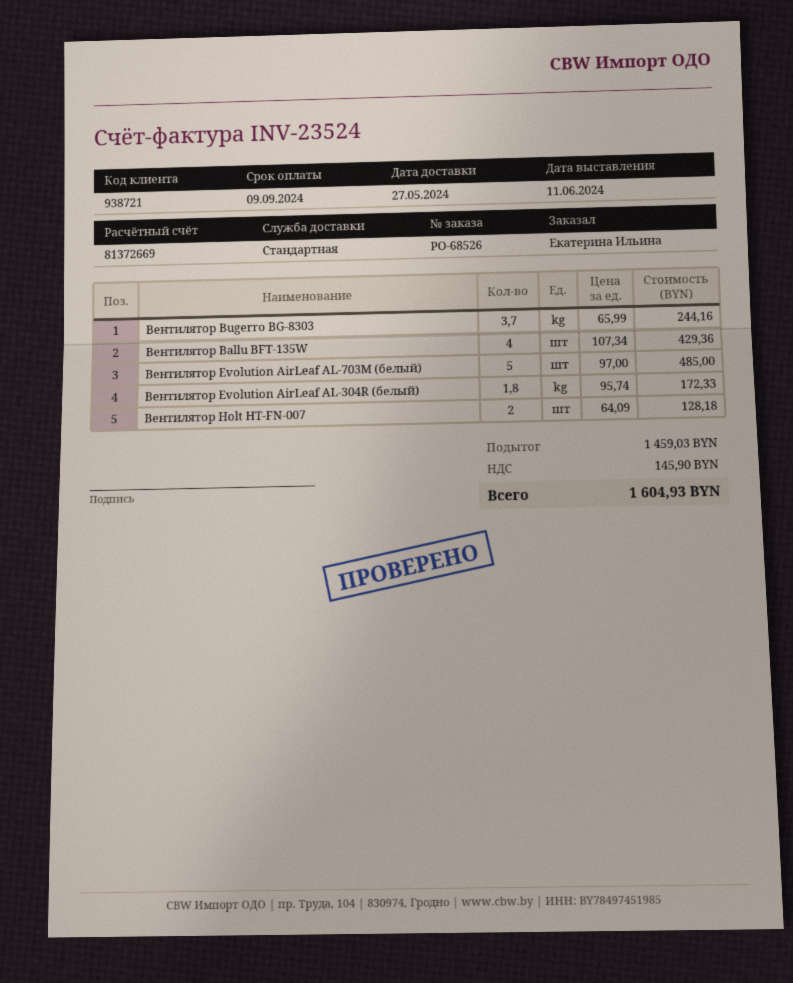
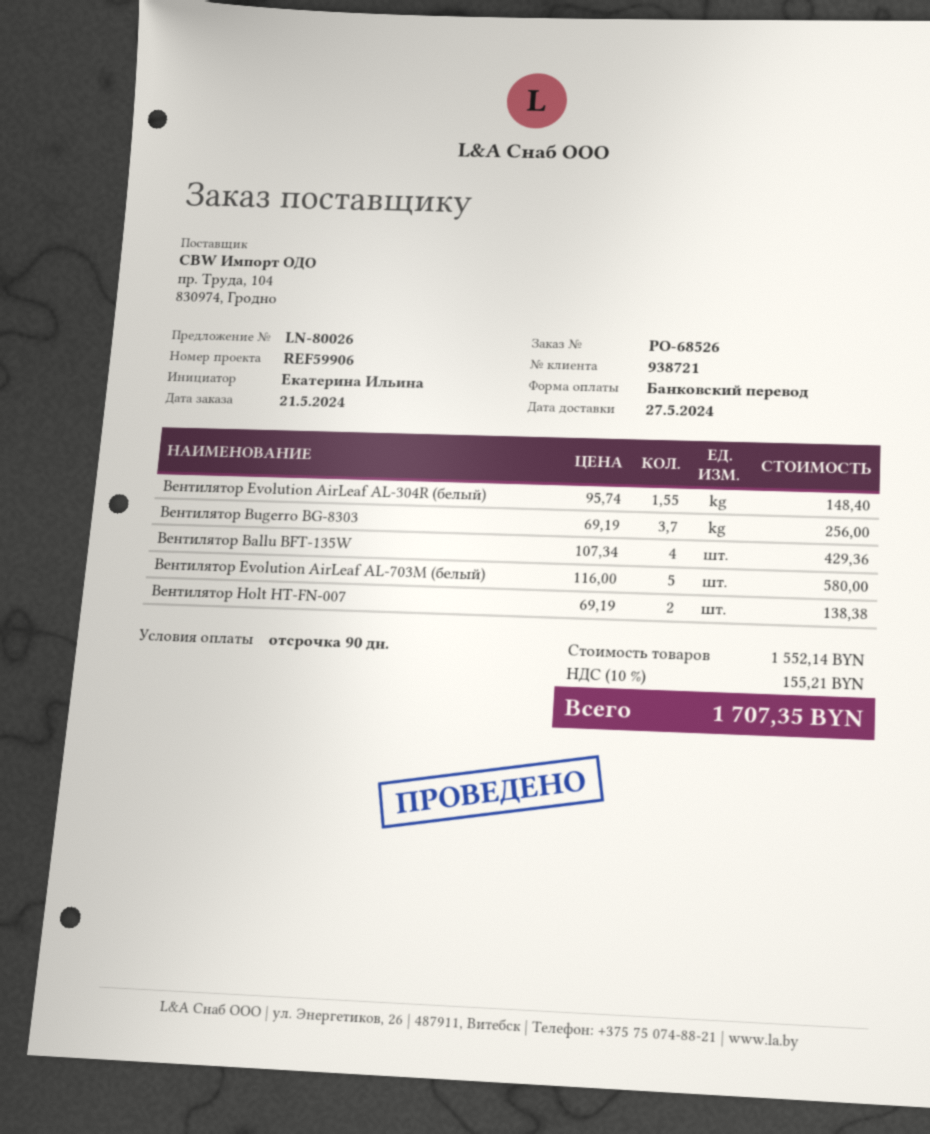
Вентилятор Bugerro BG-8303: 3.7 x 65.99 = 244.16 -> 3.7 x 69.19 = 256.00
Вентилятор Evolution AirLeaf AL-703M (белый): 5 x 97.00 = 485.00 -> 5 x 116.00 = 580.00
Вентилятор Evolution AirLeaf AL-304R (белый): 1.8 x 95.74 = 172.33 -> 1.55 x 95.74 = 148.40
Вентилятор Holt HT-FN-007: 2 x 64.09 = 128.18 -> 2 x 69.19 = 138.38
subtotal: 1459.03 -> 1552.14
tax: 145.90 -> 155.21
total: 1604.93 -> 1707.35

